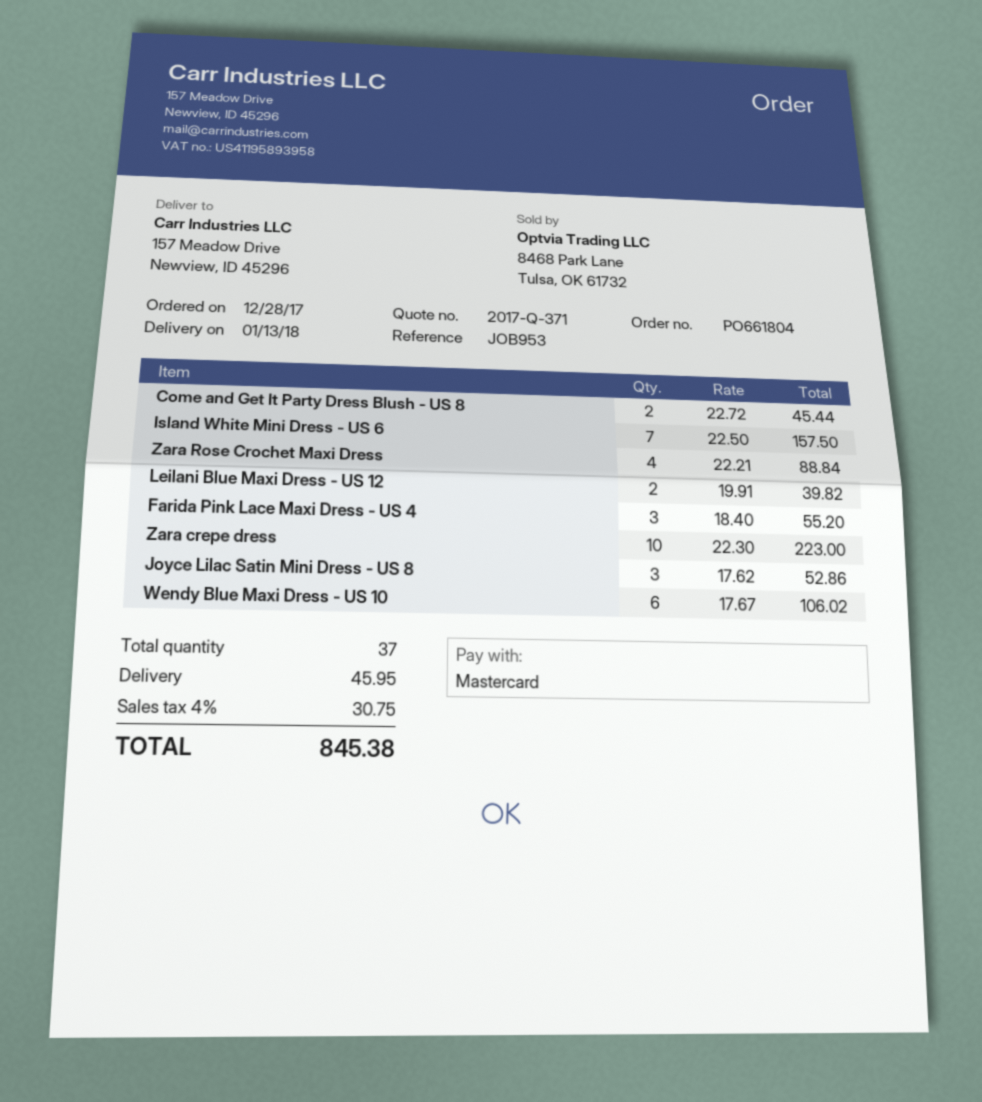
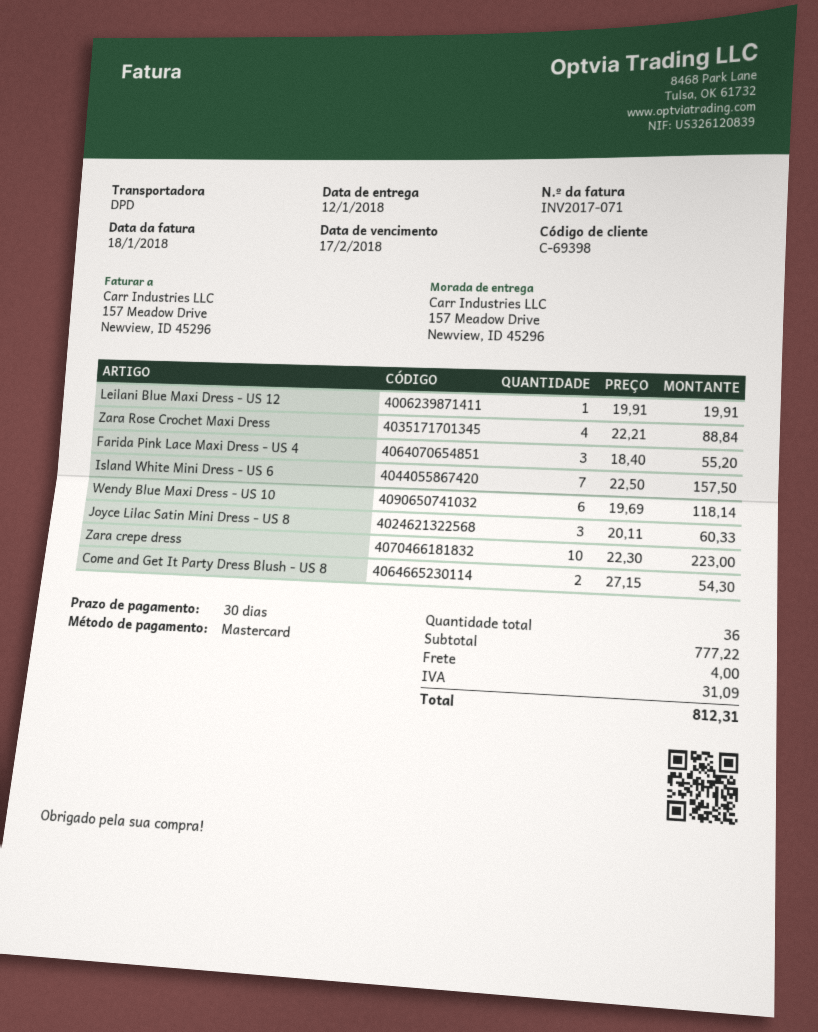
delivery date: 2018-01-13 -> 2018-01-12
Come and Get It Party Dress Blush - US 8: 2 x 22.72 = 45.44 -> 2 x 27.15 = 54.30
Leilani Blue Maxi Dress - US 12: 2 x 19.91 = 39.82 -> 1 x 19.91 = 19.91
Joyce Lilac Satin Mini Dress - US 8: 3 x 17.62 = 52.86 -> 3 x 20.11 = 60.33
Wendy Blue Maxi Dress - US 10: 6 x 17.67 = 106.02 -> 6 x 19.69 = 118.14
total quantity: 37 -> 36
shipping: 45.95 -> 4.00
tax: 30.75 -> 31.09
total: 845.38 -> 812.31

